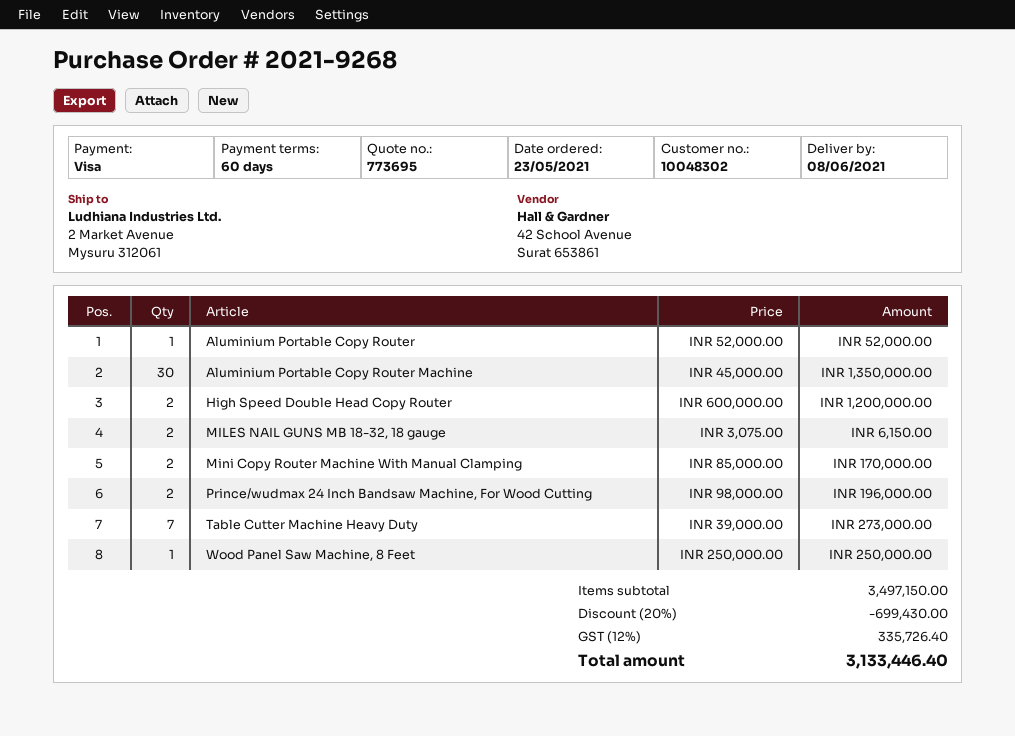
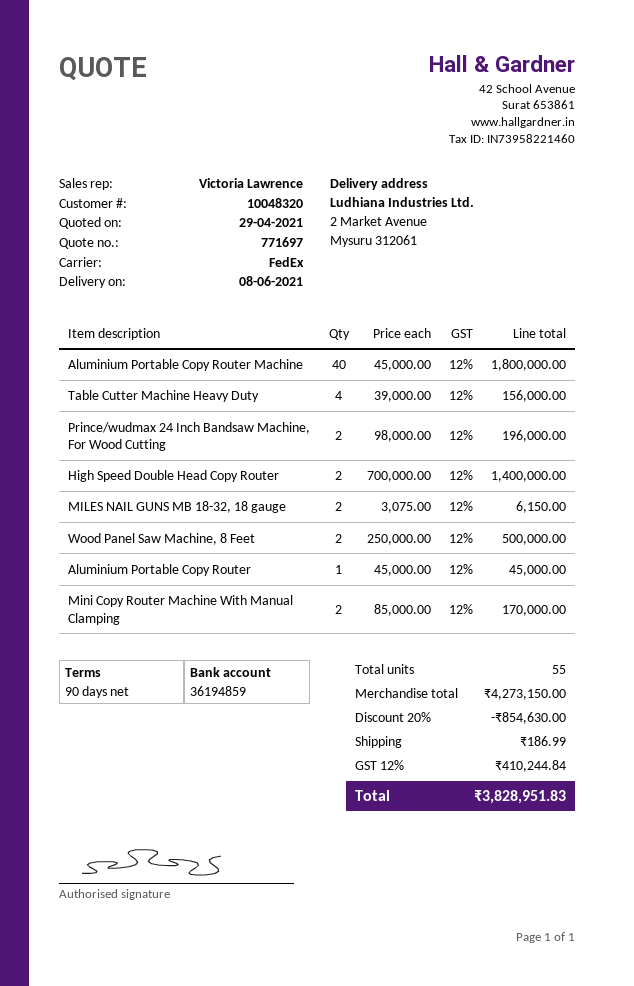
quote number: 773695 -> 771697
payment terms: 60 days -> 90 days
customer number: 10048302 -> 10048320
Aluminium Portable Copy Router: 1 x 52000.00 = 52000.00 -> 1 x 45000.00 = 45000.00
Aluminium Portable Copy Router Machine: 30 x 45000.00 = 1350000.00 -> 40 x 45000.00 = 1800000.00
High Speed Double Head Copy Router: 2 x 600000.00 = 1200000.00 -> 2 x 700000.00 = 1400000.00
Table Cutter Machine Heavy Duty: 7 x 39000.00 = 273000.00 -> 4 x 39000.00 = 156000.00
Wood Panel Saw Machine, 8 Feet: 1 x 250000.00 = 250000.00 -> 2 x 250000.00 = 500000.00
subtotal: 3497150.00 -> 4273150.00
discount: 20% = 699430.00 -> 20% = 854630.00
shipping: none -> 186.99
tax: 12% = 335726.40 -> 12% = 410244.84
total: 3133446.40 -> 3828951.83

